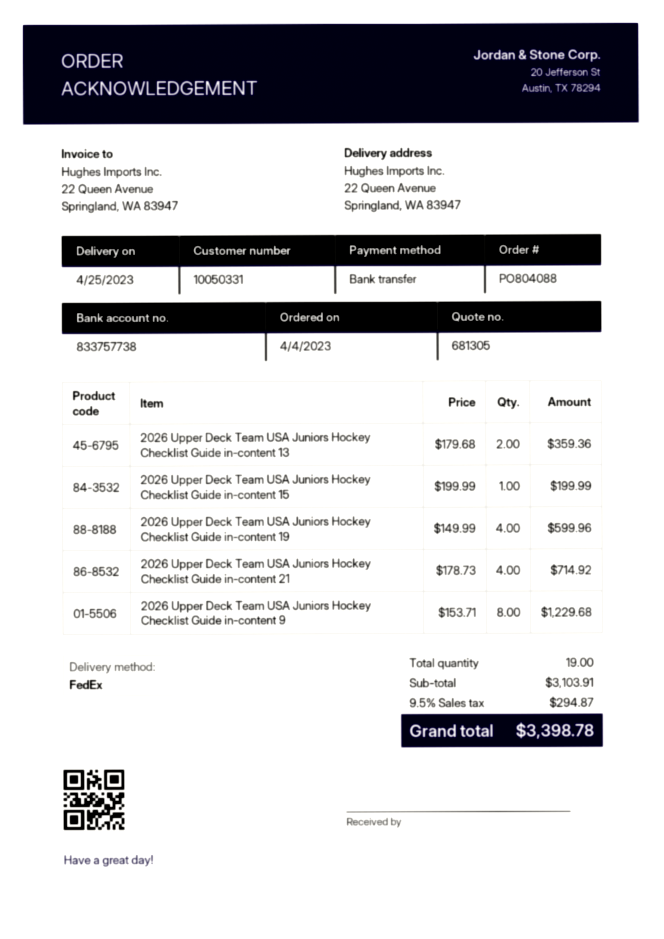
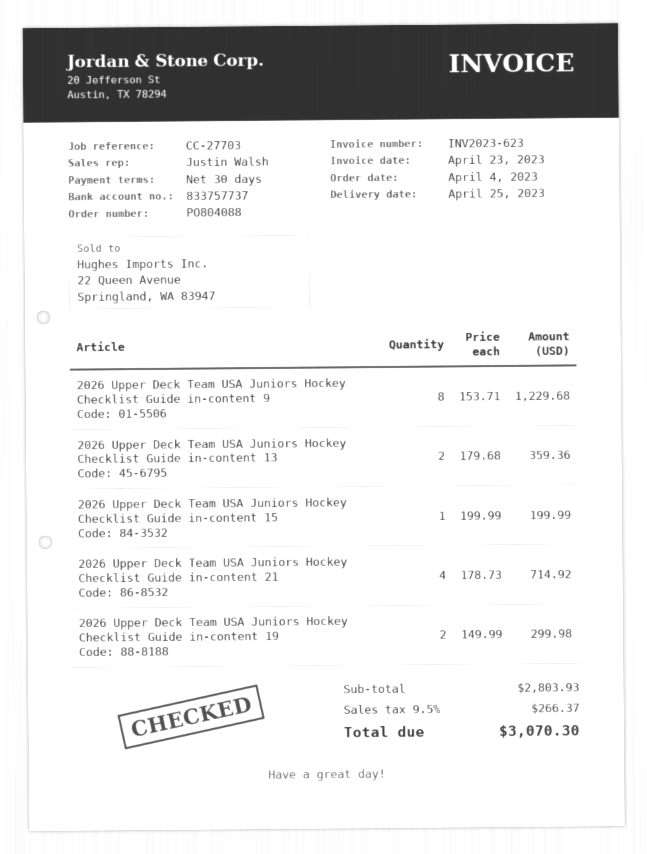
bank account: 833757738 -> 833757737
2026 Upper Deck Team USA Juniors Hockey Checklist Guide in-content 19: 4 x 149.99 = 599.96 -> 2 x 149.99 = 299.98
subtotal: 3103.91 -> 2803.93
tax: 9.5% = 294.87 -> 9.5% = 266.37
total: 3398.78 -> 3070.30

